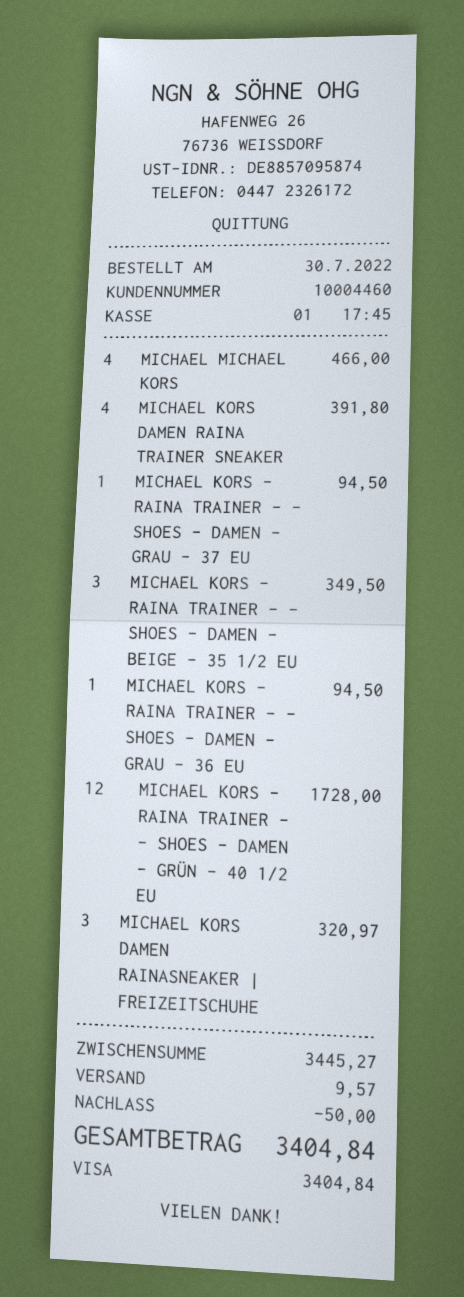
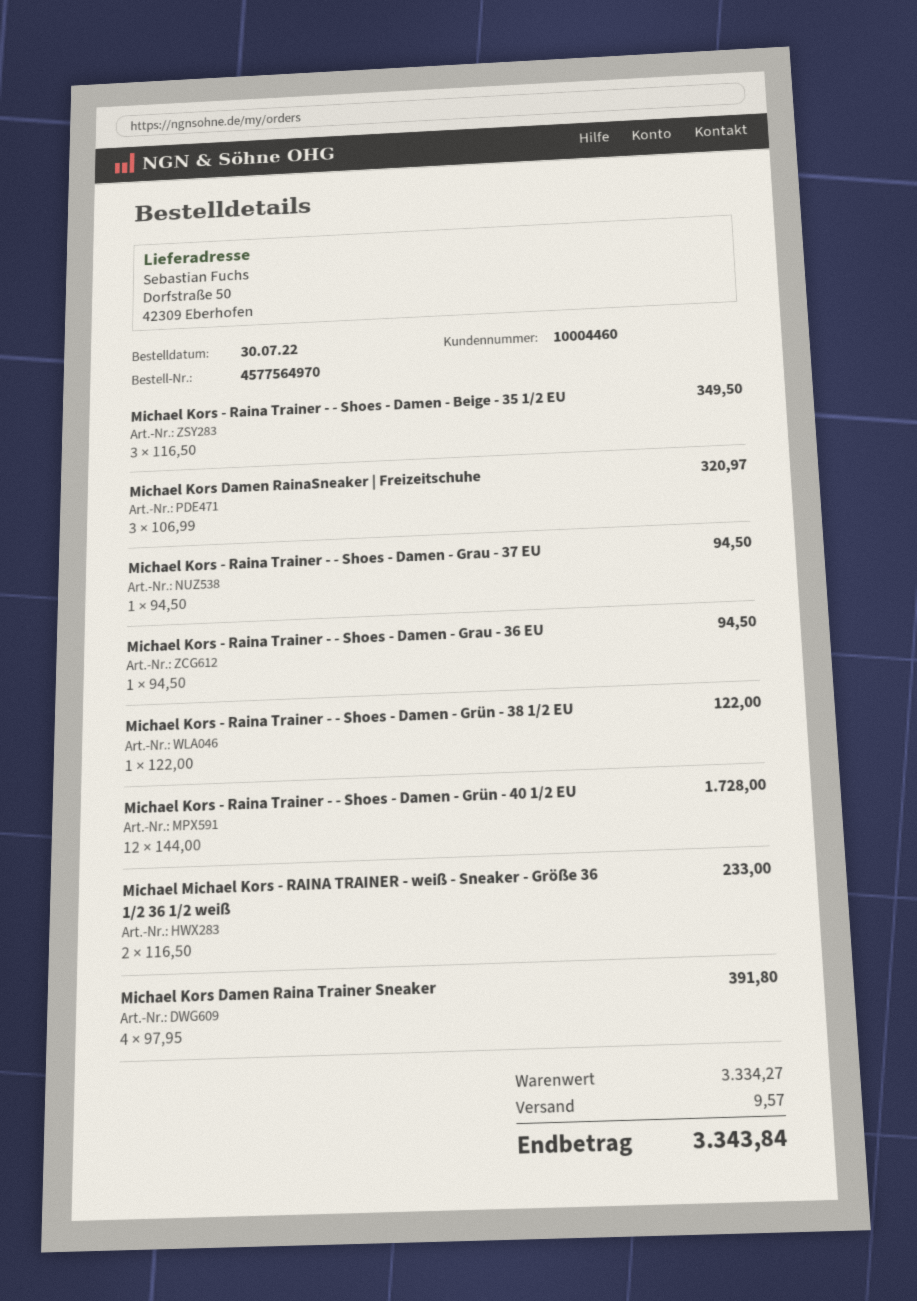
MICHAEL MICHAEL KORS: 4 for 466.00 -> 2 for 233.00
Michael Kors - Raina Trainer - - Shoes - Damen - Grün - 38 1/2 EU: none -> 1 for 122.00
subtotal: 3445.27 -> 3334.27
discount: 50.00 -> none
total: 3404.84 -> 3343.84

